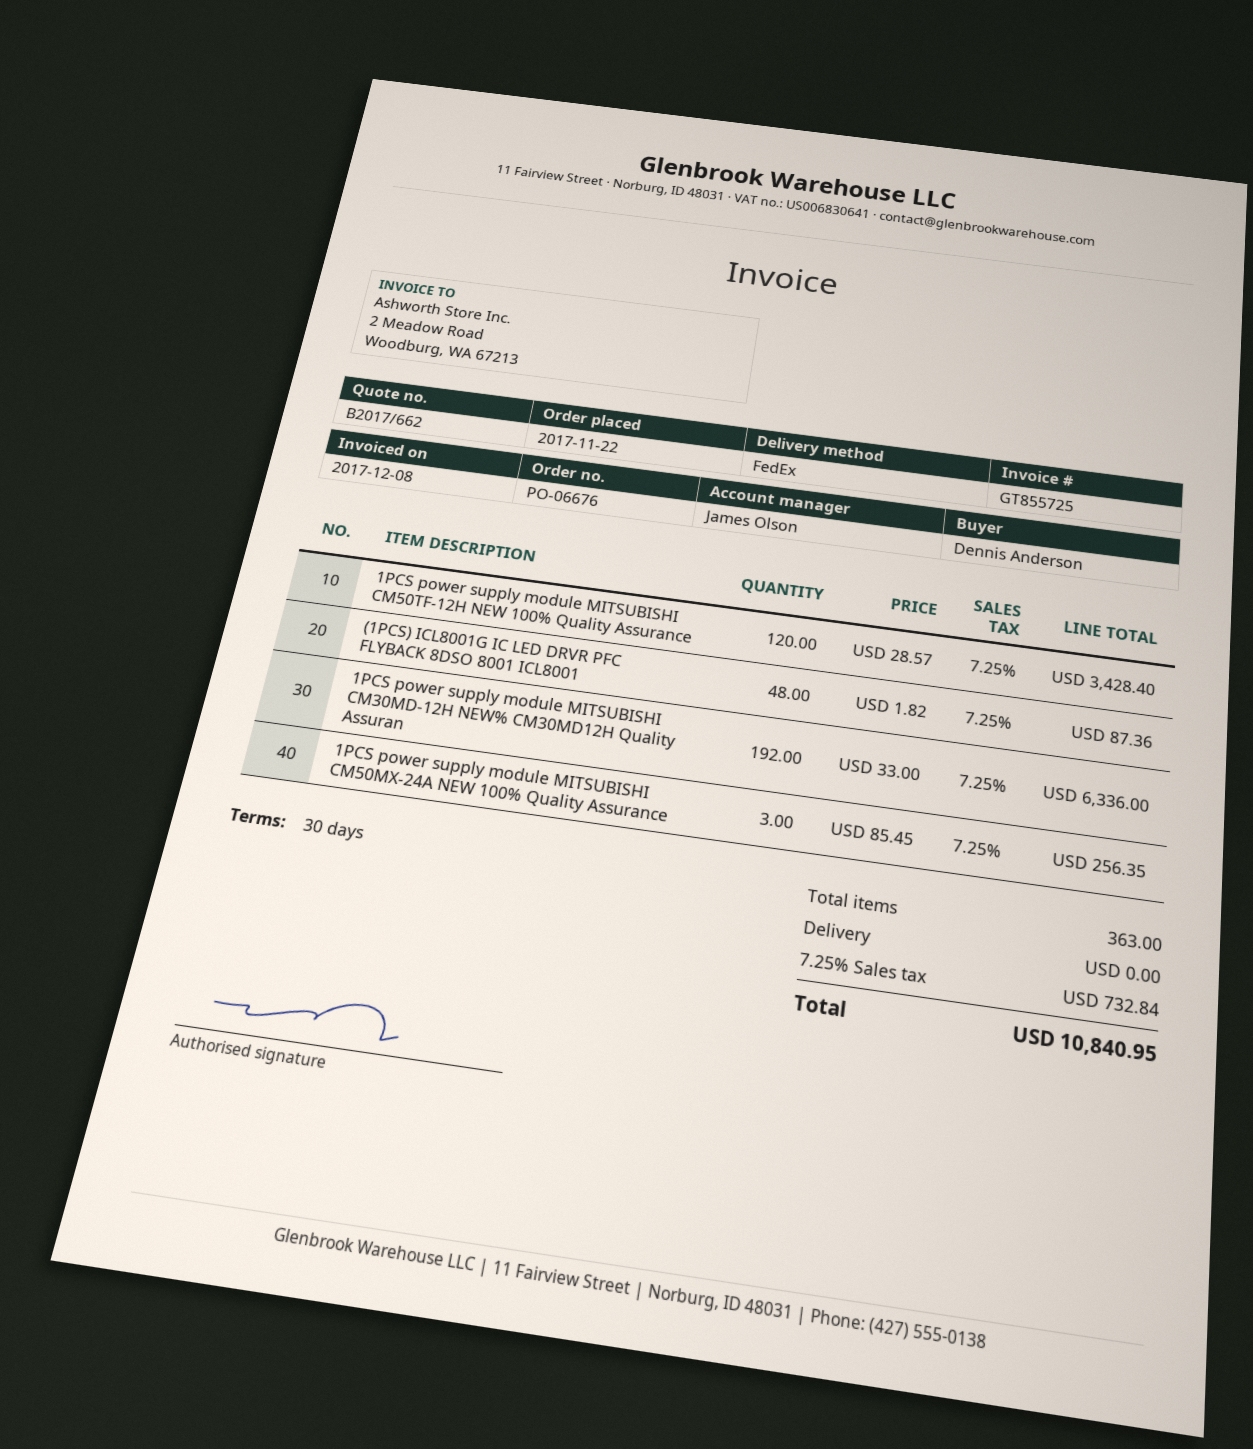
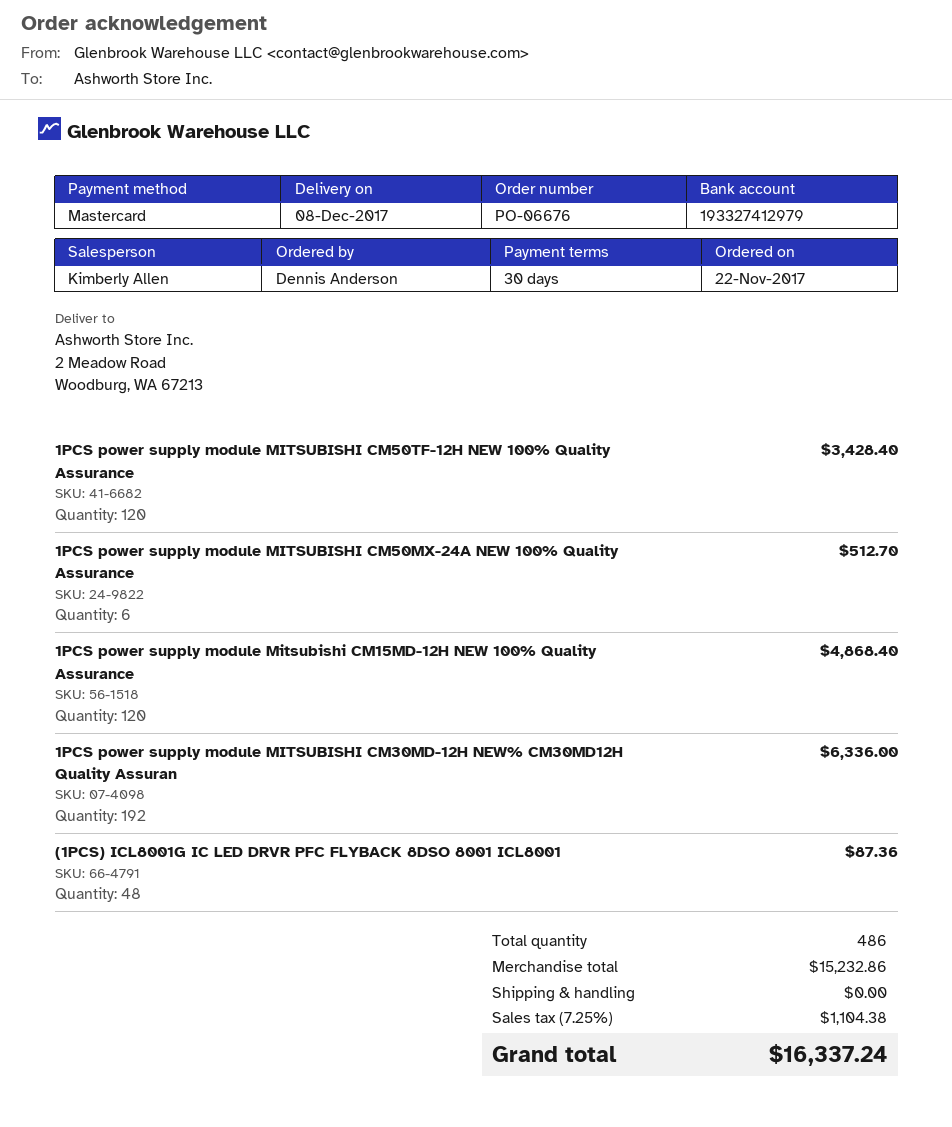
sales rep: James Olson -> Kimberly Allen
1PCS power supply module MITSUBISHI CM50MX-24A NEW 100% Quality Assurance: 3 for 256.35 -> 6 for 512.70
1PCS power supply module Mitsubishi CM15MD-12H NEW 100% Quality Assurance: none -> 120 for 4868.40
total quantity: 363 -> 486
tax: 7.25% = 732.84 -> 7.25% = 1104.38
total: 10840.95 -> 16337.24

